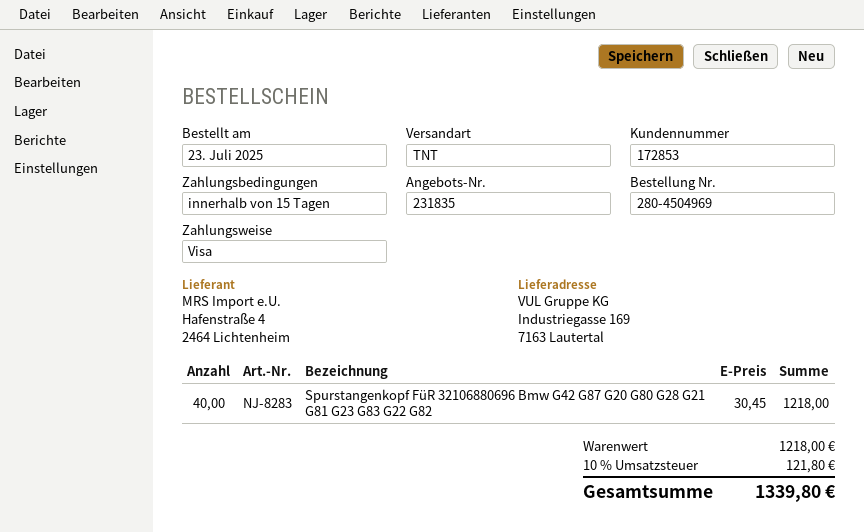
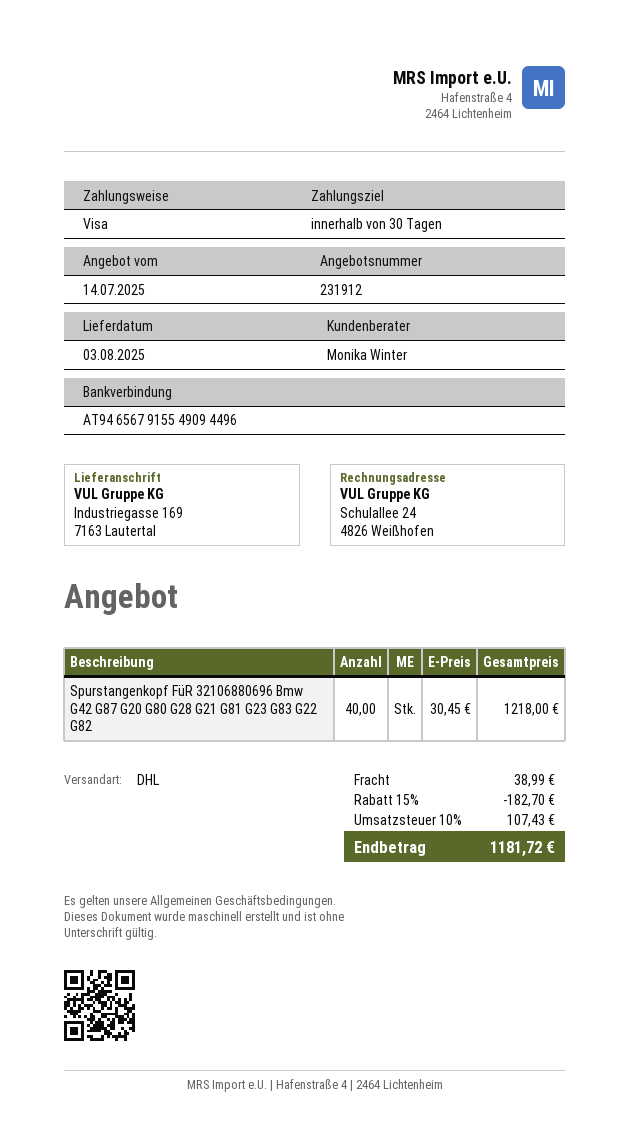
quote number: 231835 -> 231912
payment terms: 15 days -> 30 days
shipping method: TNT -> DHL
discount: none -> 15% = 182.70
shipping: none -> 38.99
tax: 10% = 121.80 -> 10% = 107.43
total: 1339.80 -> 1181.72

